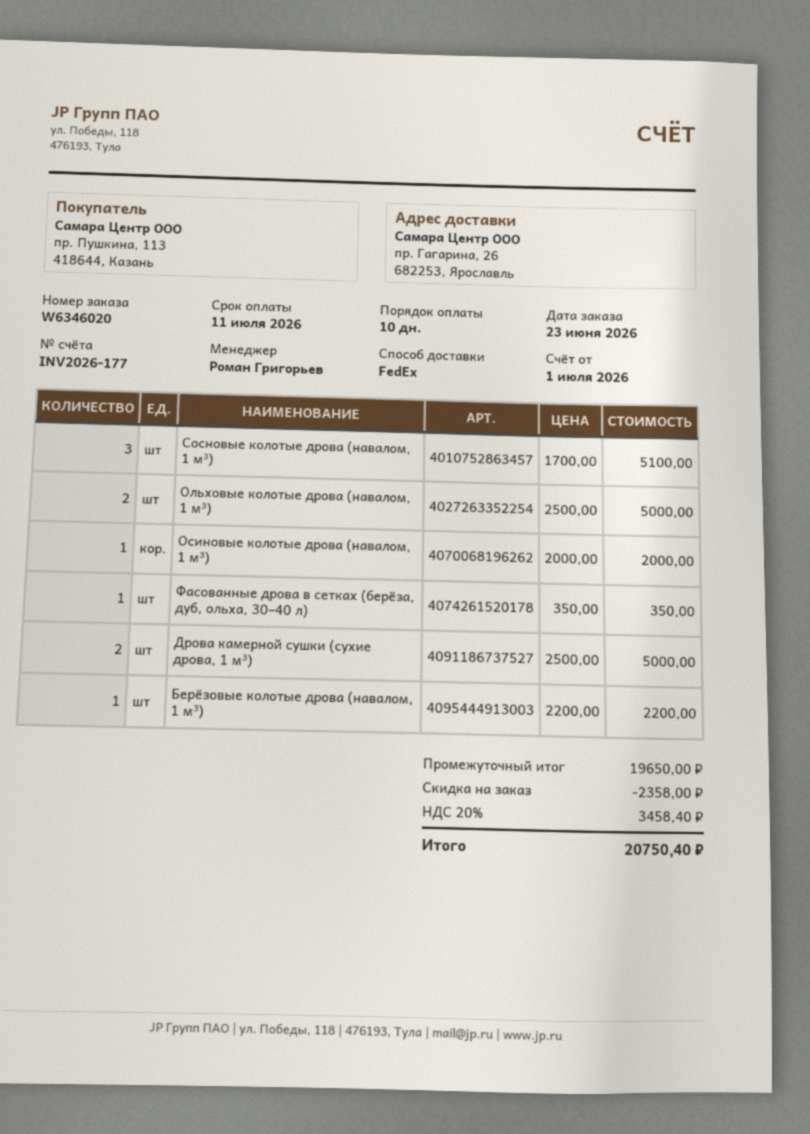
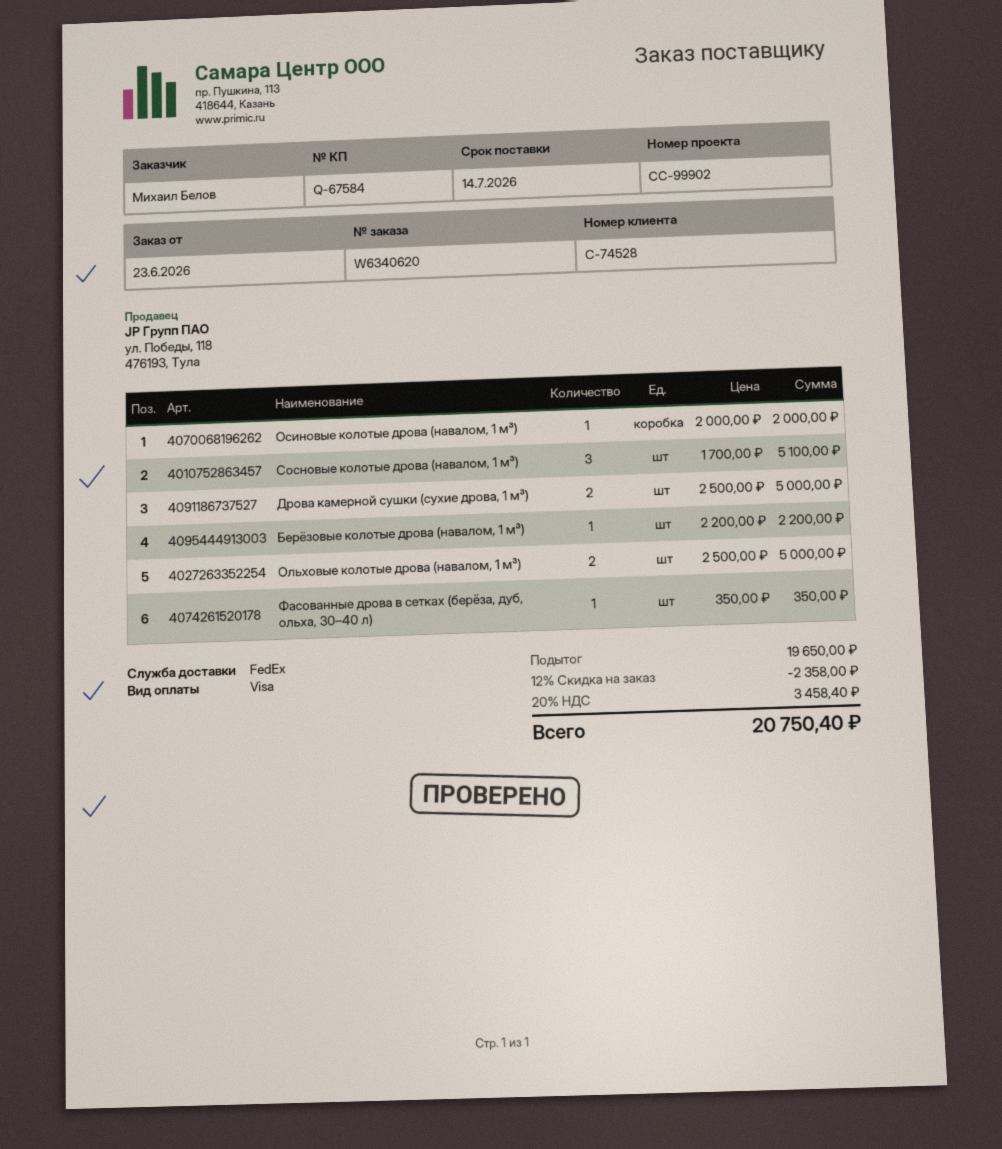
order number: W6346020 -> W6340620

